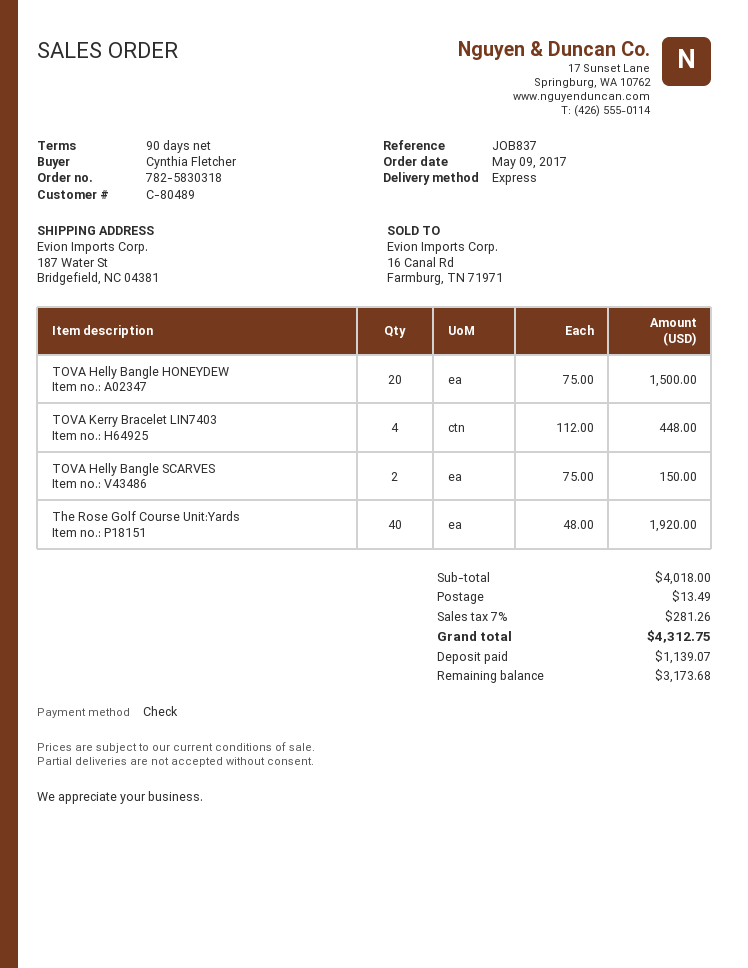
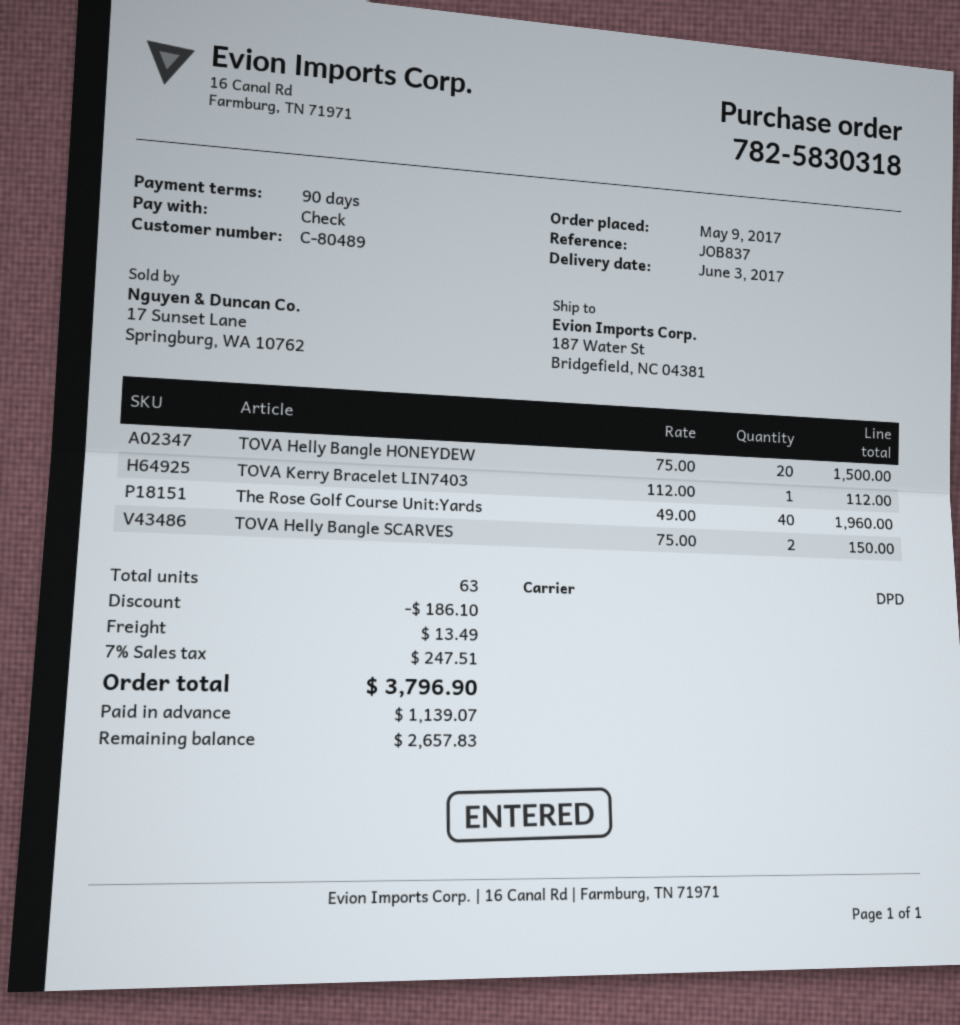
shipping method: express -> DPD
TOVA Kerry Bracelet LIN7403: 4 x 112.00 = 448.00 -> 1 x 112.00 = 112.00
The Rose Golf Course Unit:Yards: 40 x 48.00 = 1920.00 -> 40 x 49.00 = 1960.00
discount: none -> 186.10
tax: 7% = 281.26 -> 7% = 247.51
total: 4312.75 -> 3796.90
balance: 3173.68 -> 2657.83

